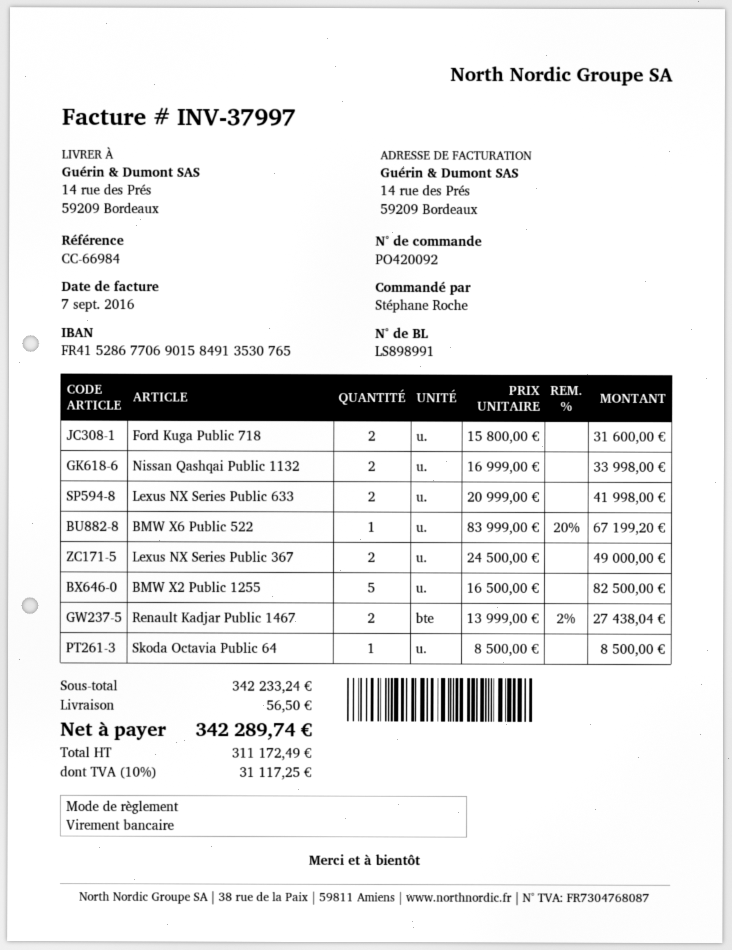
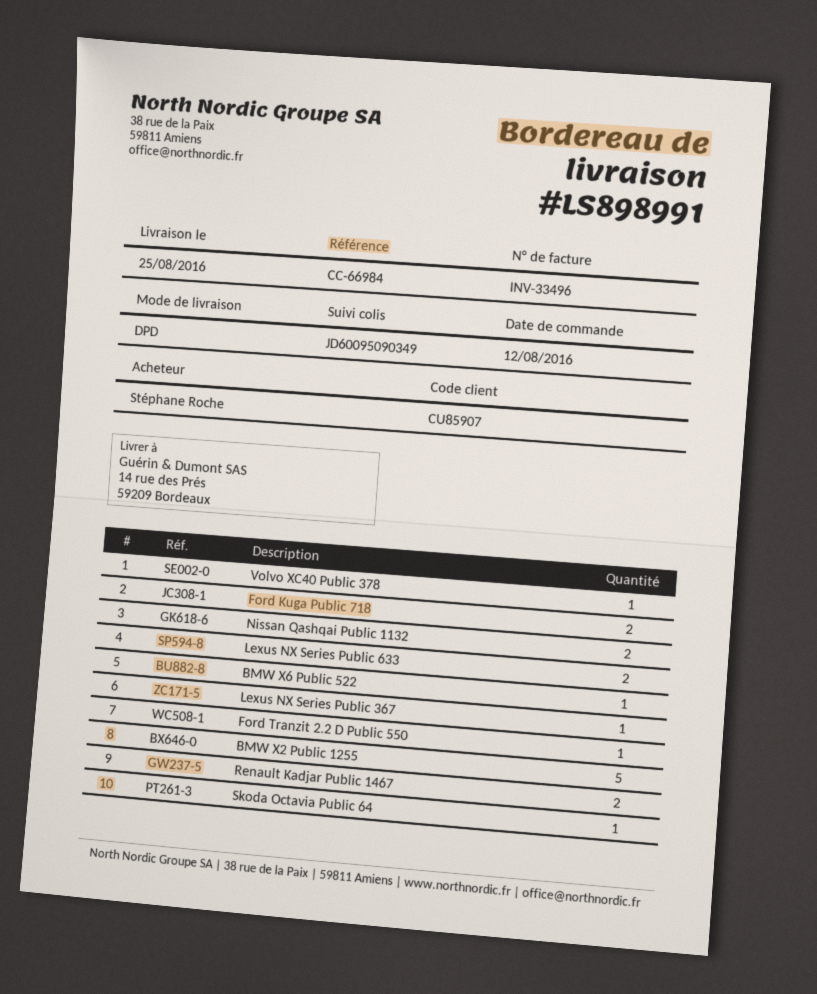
invoice number: INV-37997 -> INV-33496
Lexus NX Series Public 367: 2 -> 1
Volvo XC40 Public 378: none -> 1
Ford Tranzit 2.2 D Public 550: none -> 1

